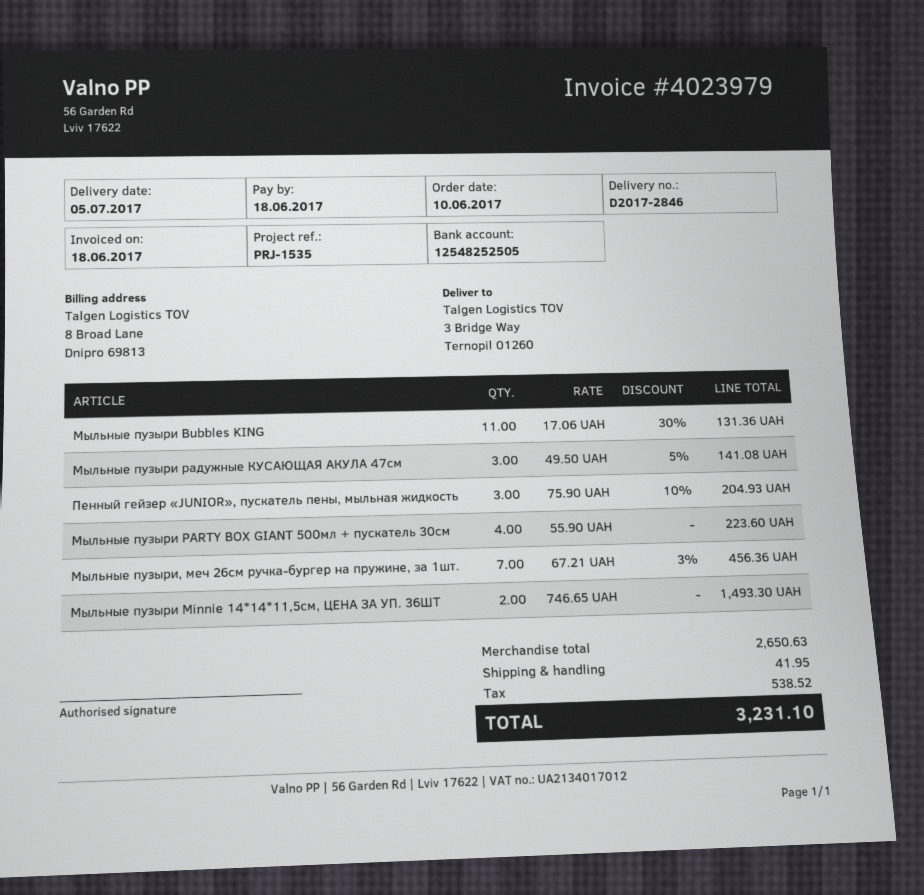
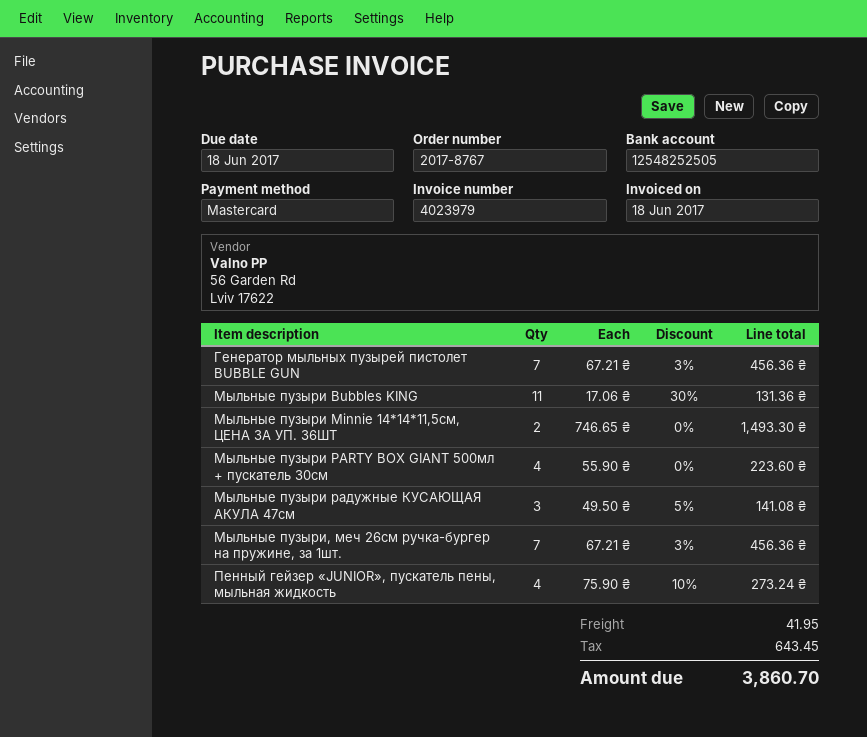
Пенный гейзер «JUNIOR», пускатель пены, мыльная жидкость: 3 x 75.90 - 10% = 204.93 -> 4 x 75.90 - 10% = 273.24
Генератор мыльных пузырей пистолет BUBBLE GUN: none -> 7 x 67.21 - 3% = 456.36
tax: 538.52 -> 643.45
total: 3231.10 -> 3860.70

